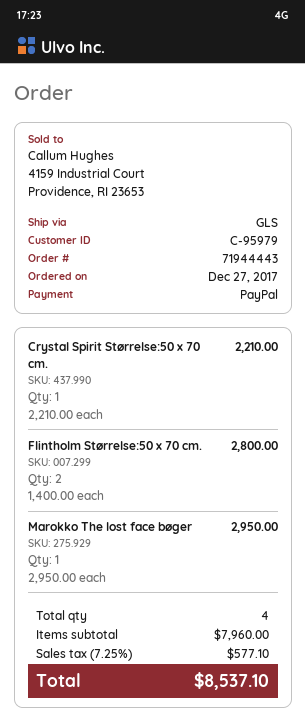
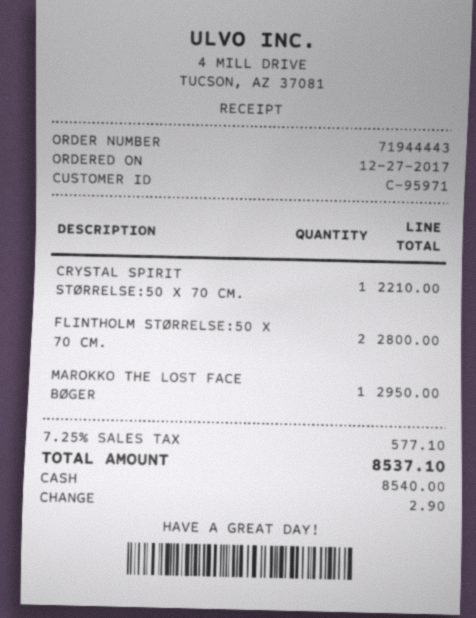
customer number: C-95979 -> C-95971
payment method: PayPal -> cash

